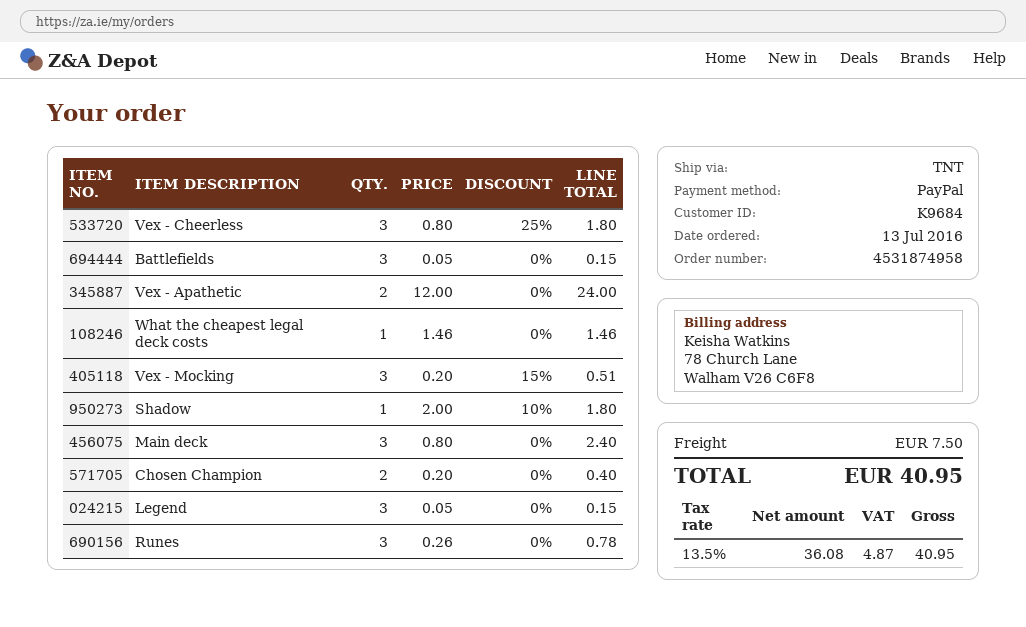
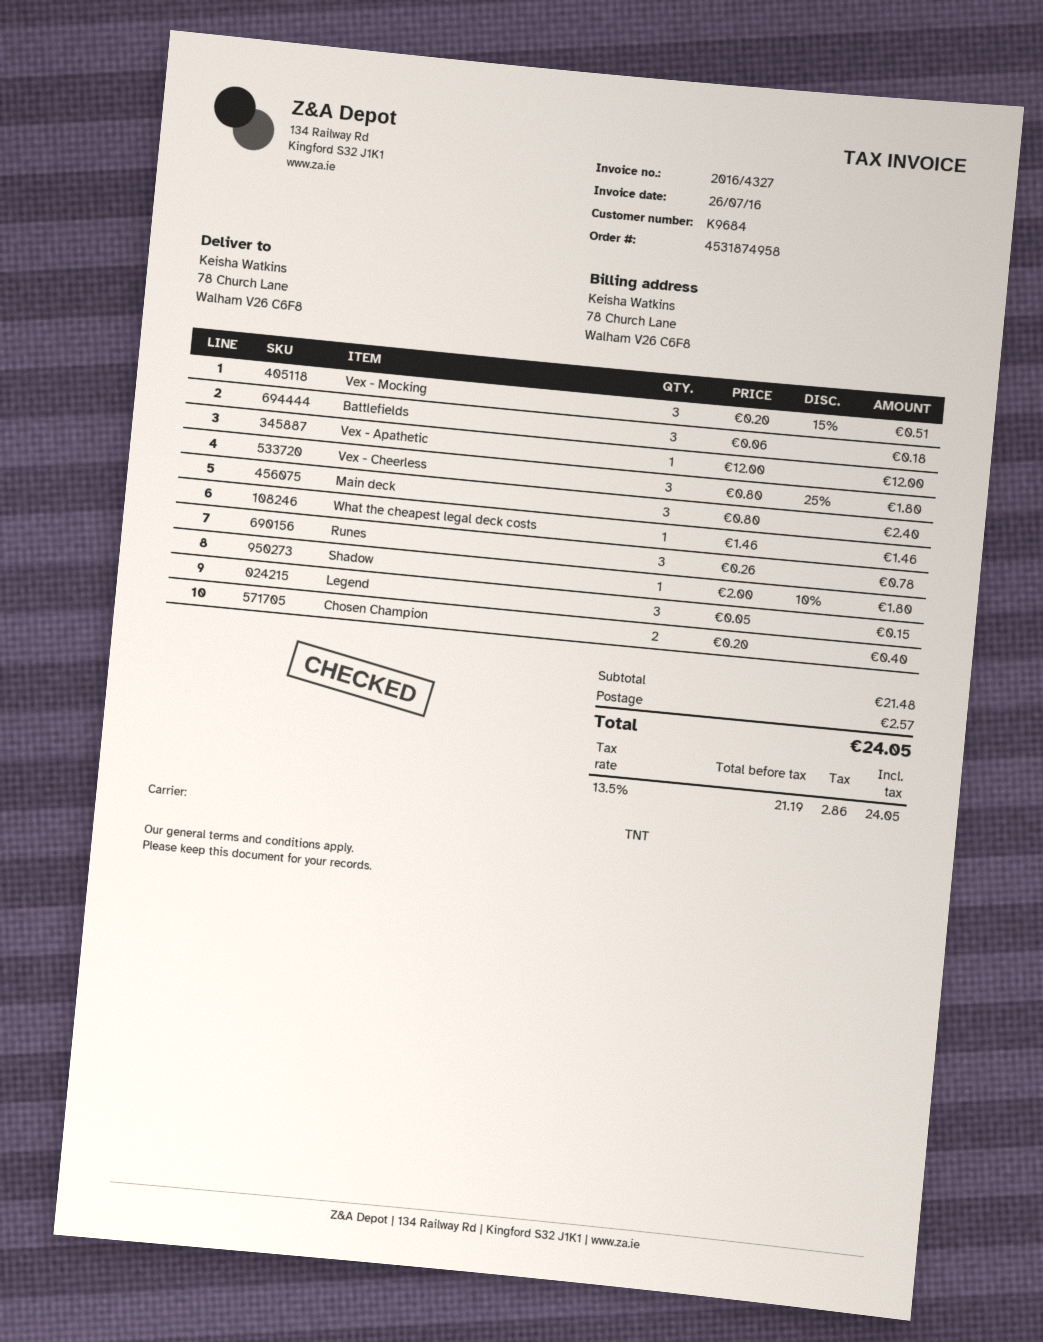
Battlefields: 3 x 0.05 = 0.15 -> 3 x 0.06 = 0.18
Vex - Apathetic: 2 x 12.00 = 24.00 -> 1 x 12.00 = 12.00
shipping: 7.50 -> 2.57
net: 36.08 -> 21.19
tax: 13.5% = 4.87 -> 13.5% = 2.86
total: 40.95 -> 24.05

